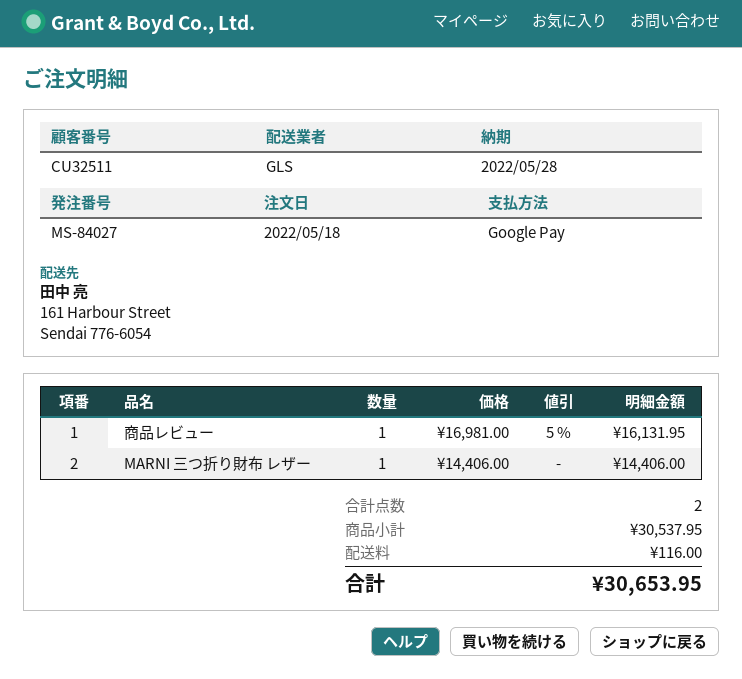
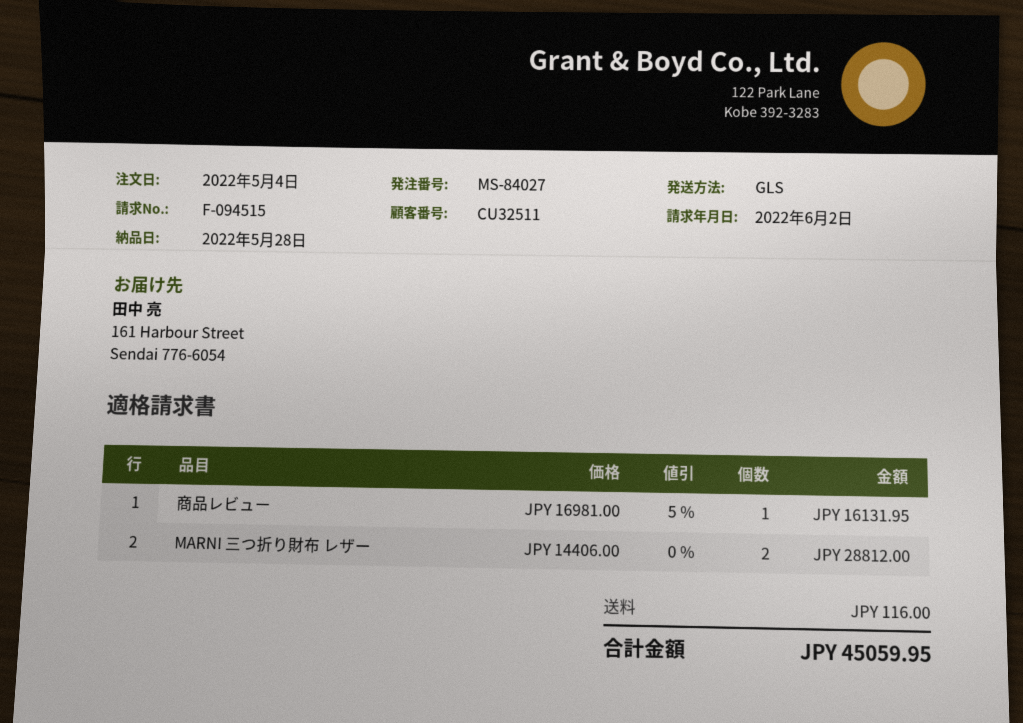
order date: 2022-05-18 -> 2022-05-04
MARNI 三つ折り財布 レザー: 1 x 14406.00 = 14406.00 -> 2 x 14406.00 = 28812.00
total: 30653.95 -> 45059.95

